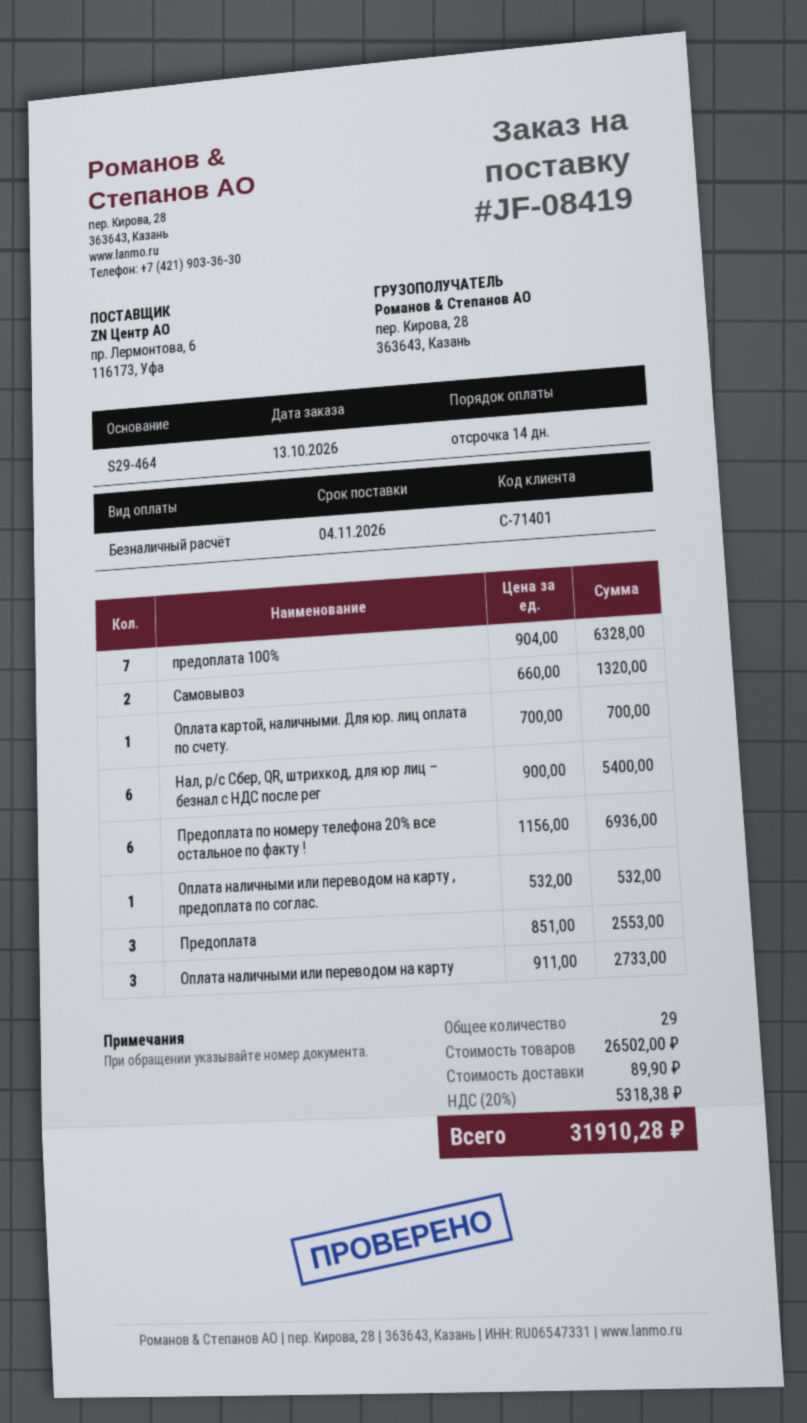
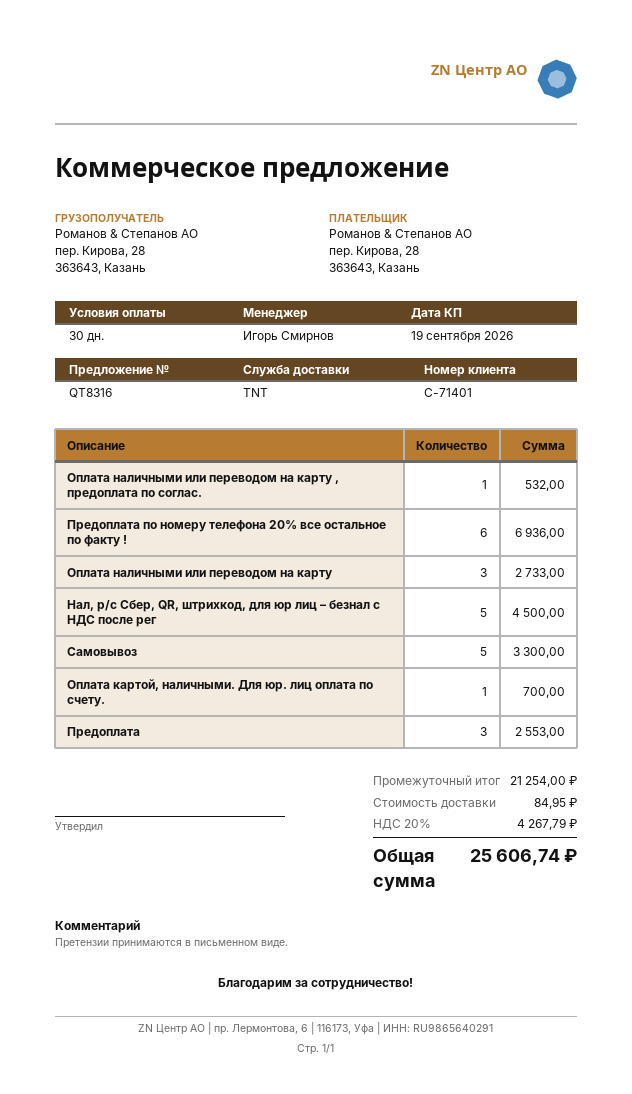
payment terms: 14 days -> 30 days
предоплата 100%: 7 for 6328.00 -> none
Самовывоз: 2 for 1320.00 -> 5 for 3300.00
Нал, р/с Сбер, QR, штрихкод, для юр лиц – безнал с НДС после рег: 6 for 5400.00 -> 5 for 4500.00
subtotal: 26502.00 -> 21254.00
shipping: 89.90 -> 84.95
tax: 20% = 5318.38 -> 20% = 4267.79
total: 31910.28 -> 25606.74

